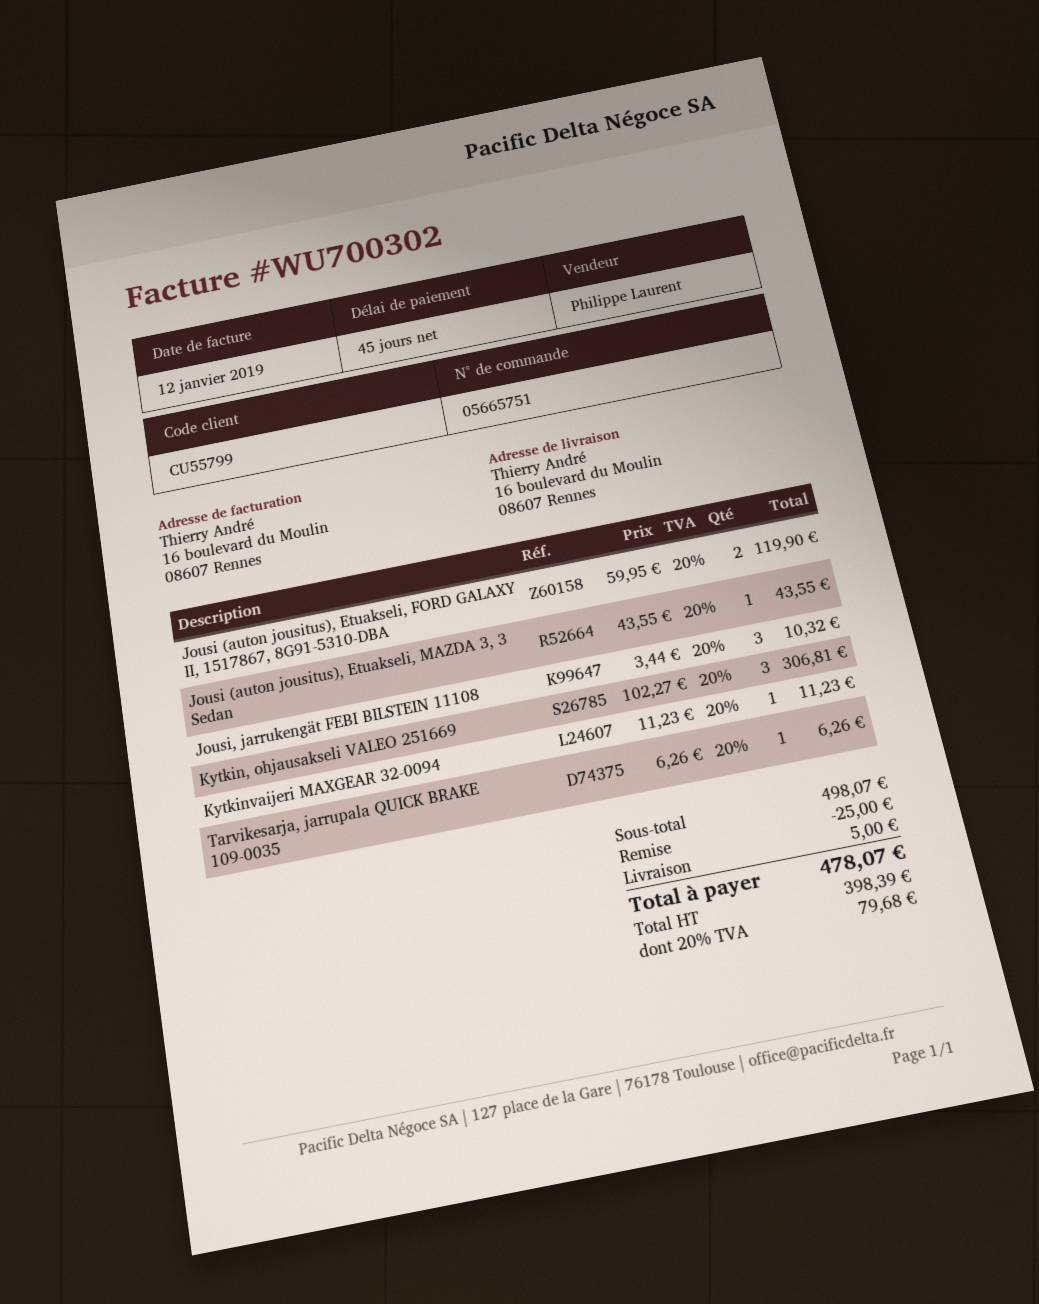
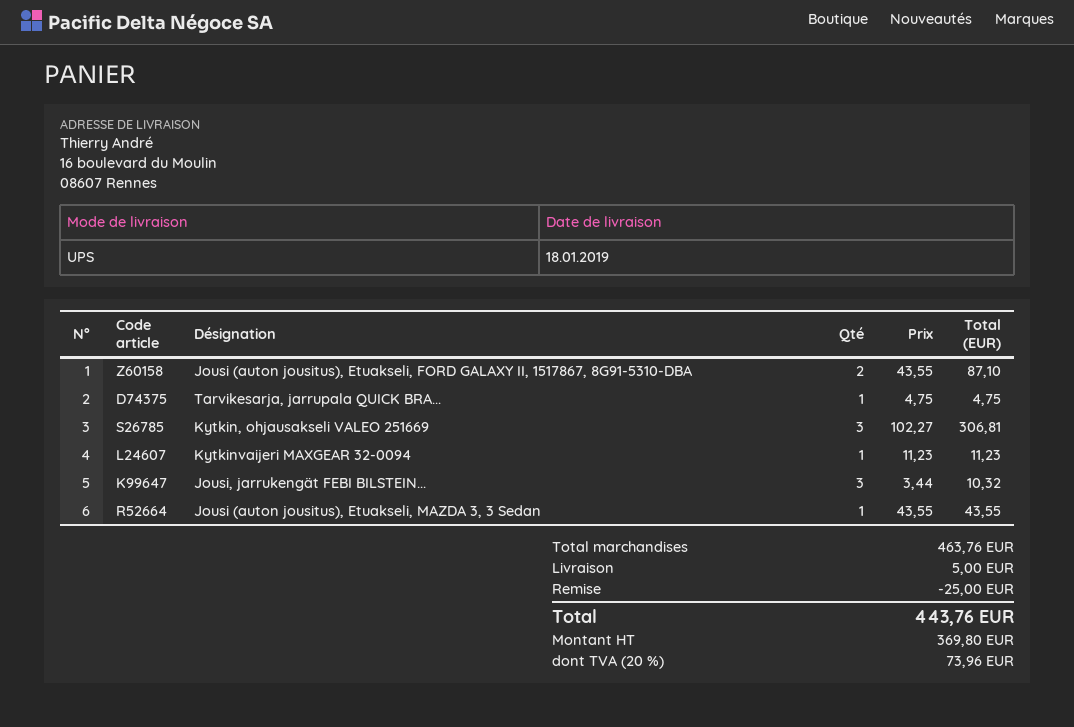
Jousi (auton jousitus), Etuakseli, FORD GALAXY II, 1517867, 8G91-5310-DBA: 2 x 59.95 = 119.90 -> 2 x 43.55 = 87.10
Tarvikesarja, jarrupala QUICK BRAKE 109-0035: 1 x 6.26 = 6.26 -> 1 x 4.75 = 4.75
subtotal: 498.07 -> 463.76
net: 398.39 -> 369.80
tax: 20% = 79.68 -> 20% = 73.96
total: 478.07 -> 443.76

